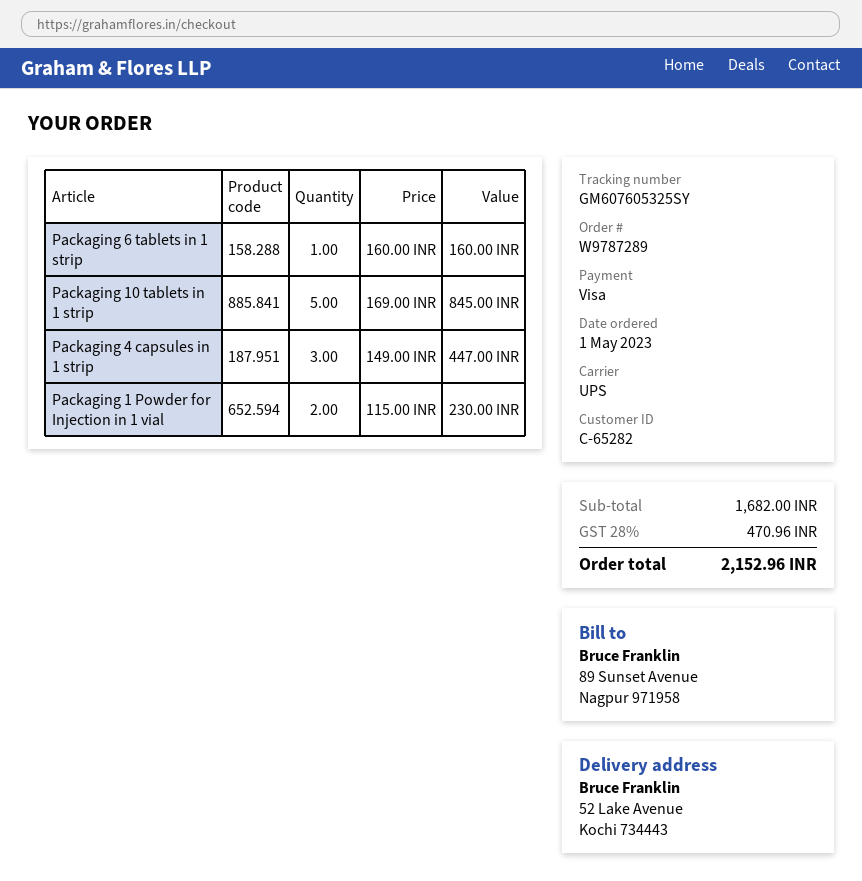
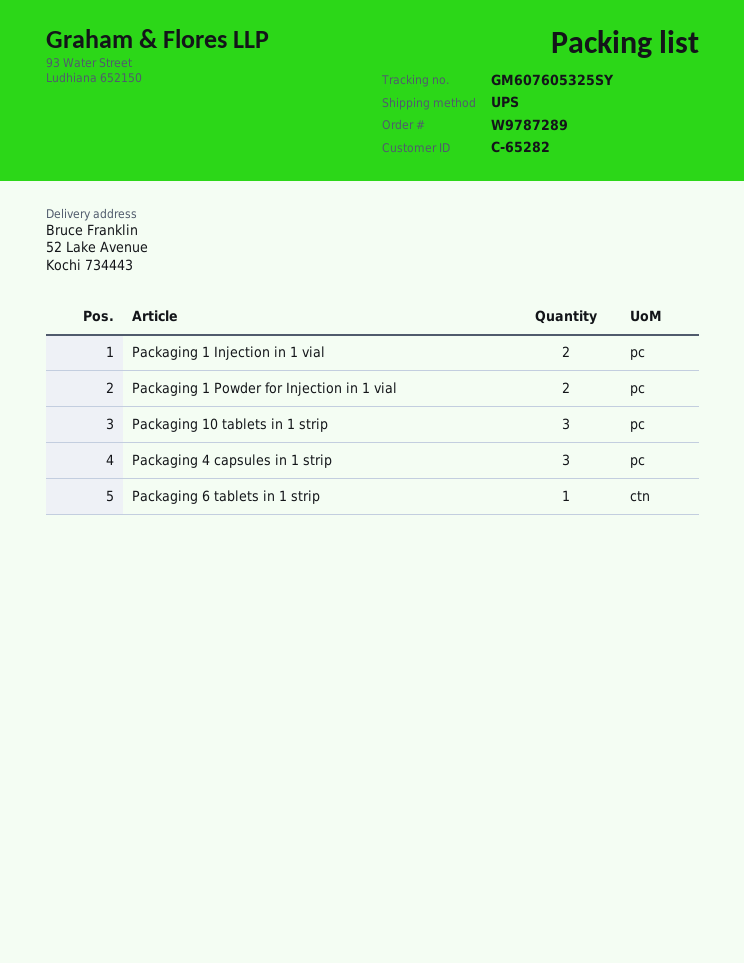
Packaging 10 tablets in 1 strip: 5 -> 3
Packaging 1 Injection in 1 vial: none -> 2

